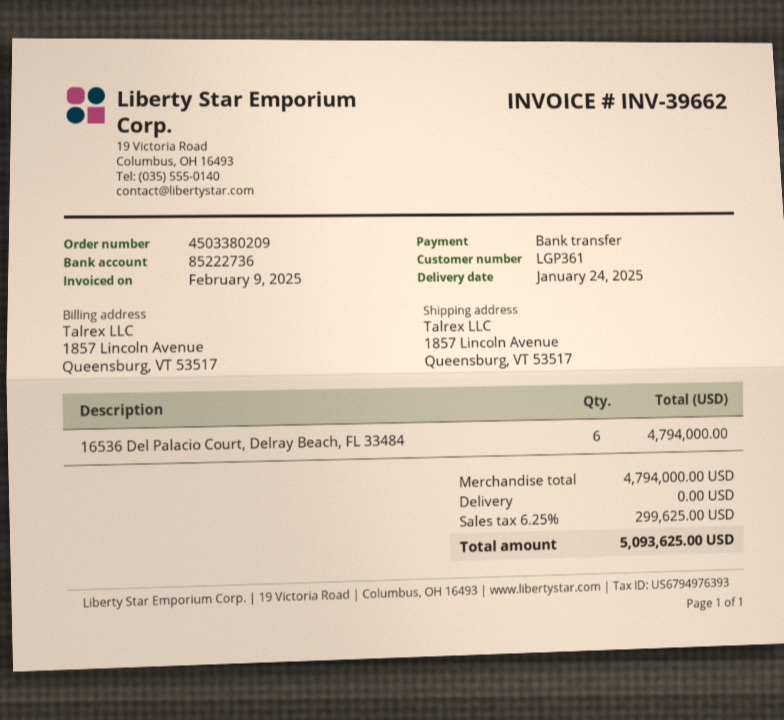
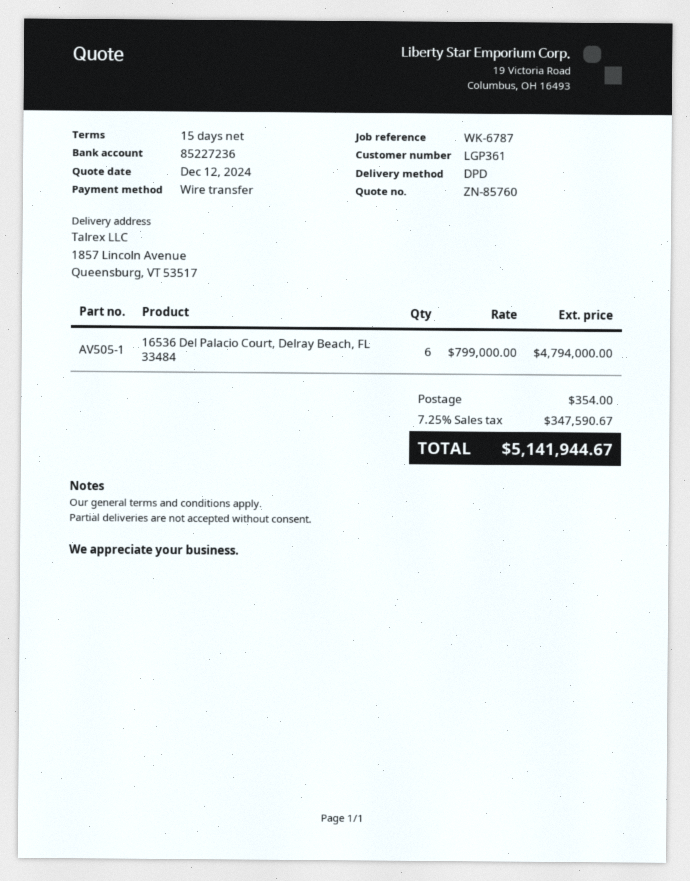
bank account: 85222736 -> 85227236
shipping: 0.00 -> 354.00
tax: 6.25% = 299625.00 -> 7.25% = 347590.67
total: 5093625.00 -> 5141944.67

